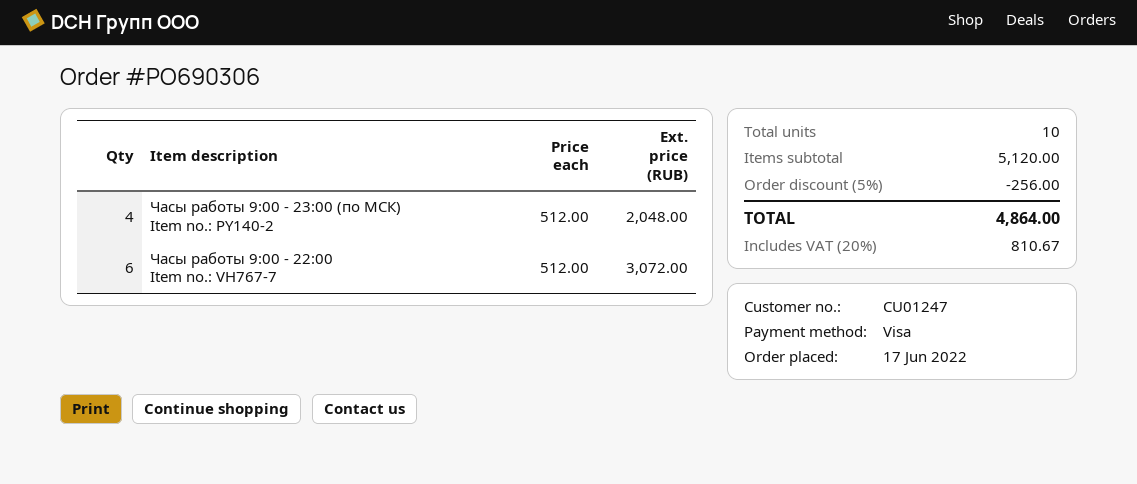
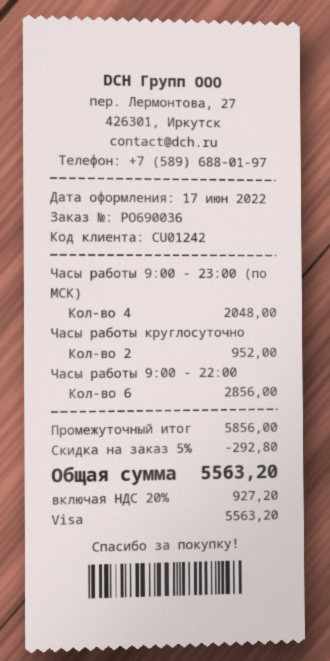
order number: PO690306 -> PO690036
customer number: CU01247 -> CU01242
Часы работы 9:00 - 22:00: 6 for 3072.00 -> 6 for 2856.00
Часы работы круглосуточно: none -> 2 for 952.00
subtotal: 5120.00 -> 5856.00
discount: 5% = 256.00 -> 5% = 292.80
tax: 20% = 810.67 -> 20% = 927.20
total: 4864.00 -> 5563.20

